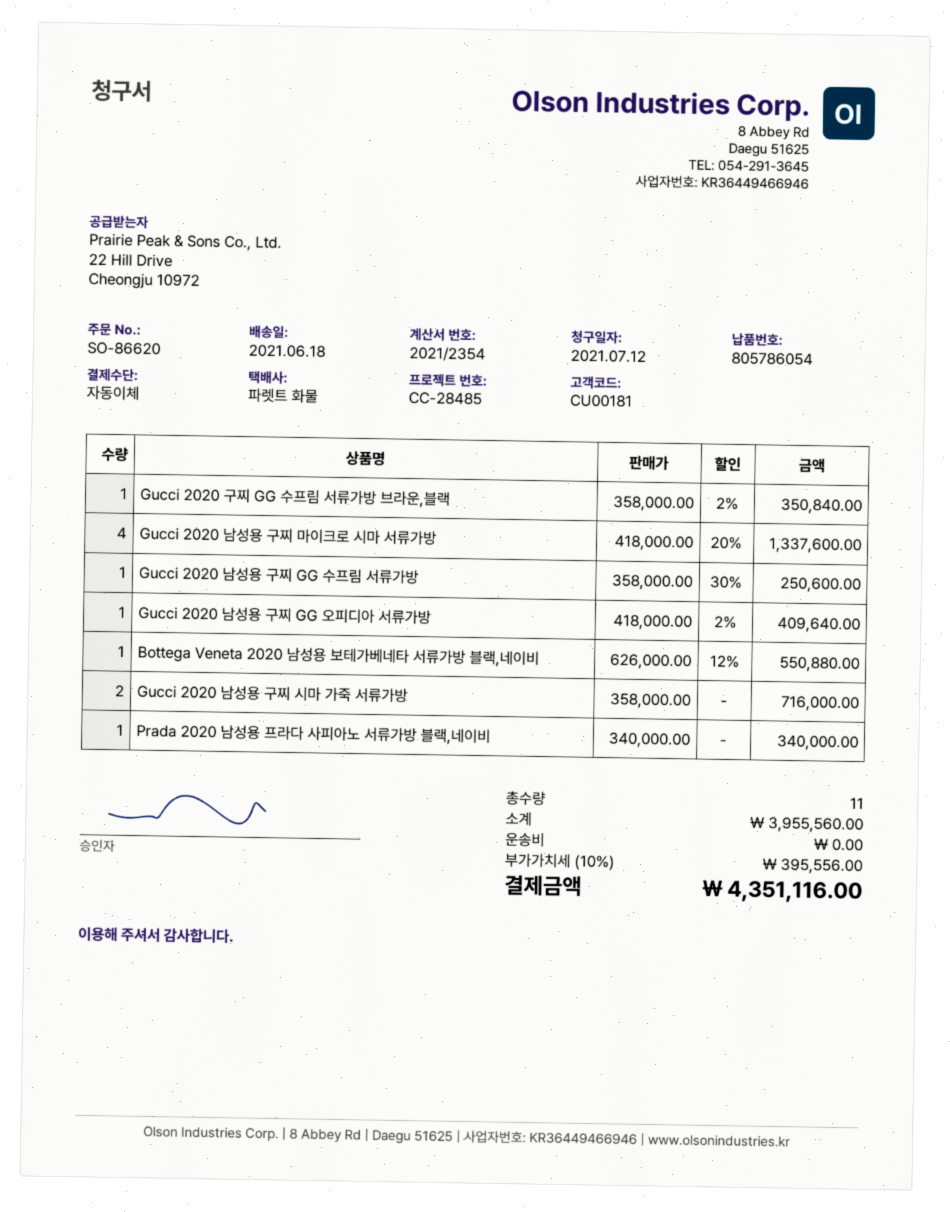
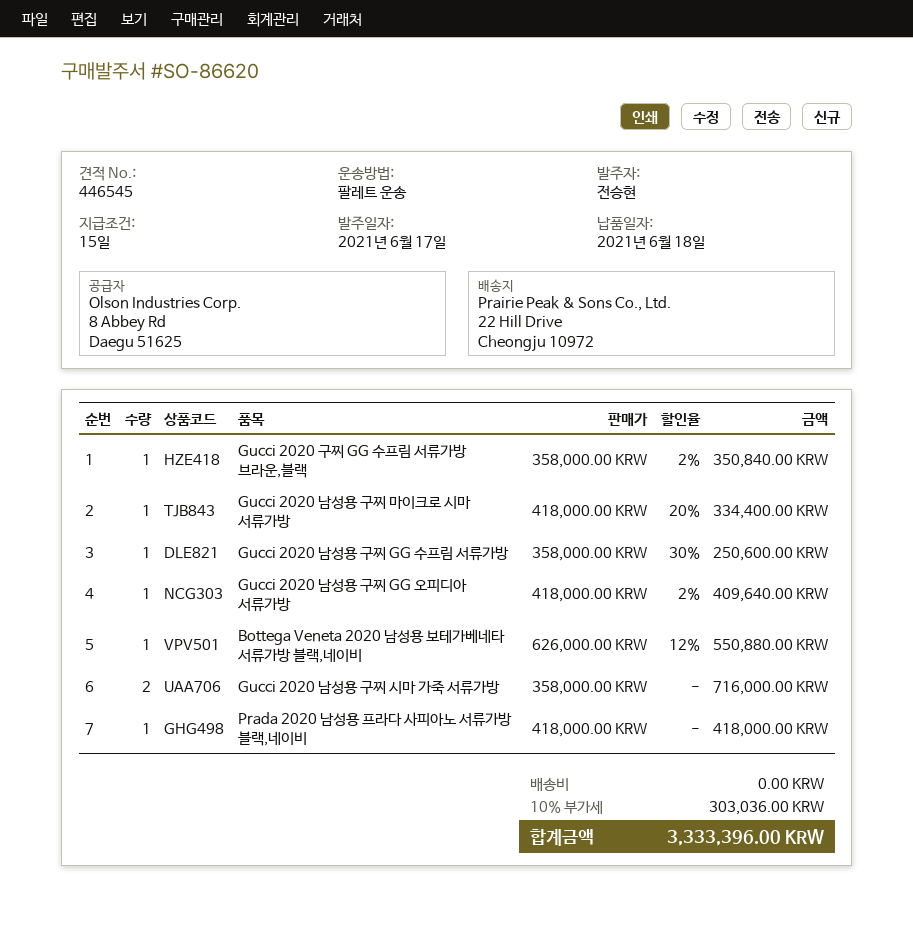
Gucci 2020 남성용 구찌 마이크로 시마 서류가방: 4 x 418000.00 - 20% = 1337600.00 -> 1 x 418000.00 - 20% = 334400.00
Prada 2020 남성용 프라다 사피아노 서류가방 블랙,네이비: 1 x 340000.00 = 340000.00 -> 1 x 418000.00 = 418000.00
tax: 10% = 395556.00 -> 10% = 303036.00
total: 4351116.00 -> 3333396.00

